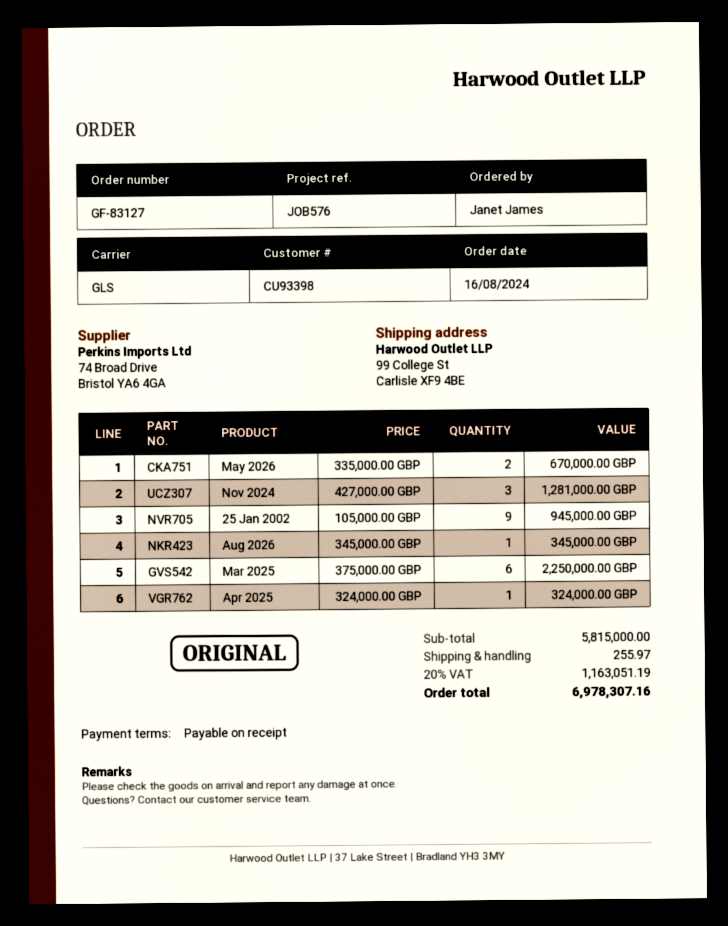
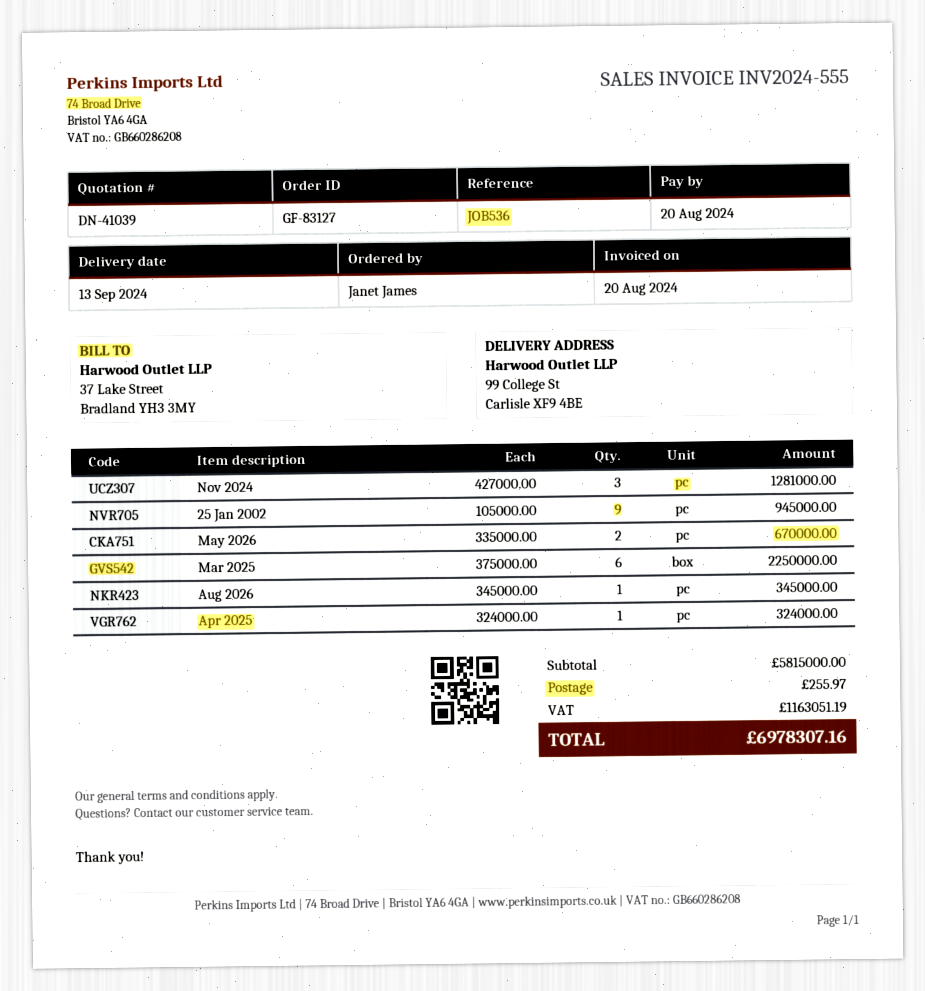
reference: JOB576 -> JOB536

